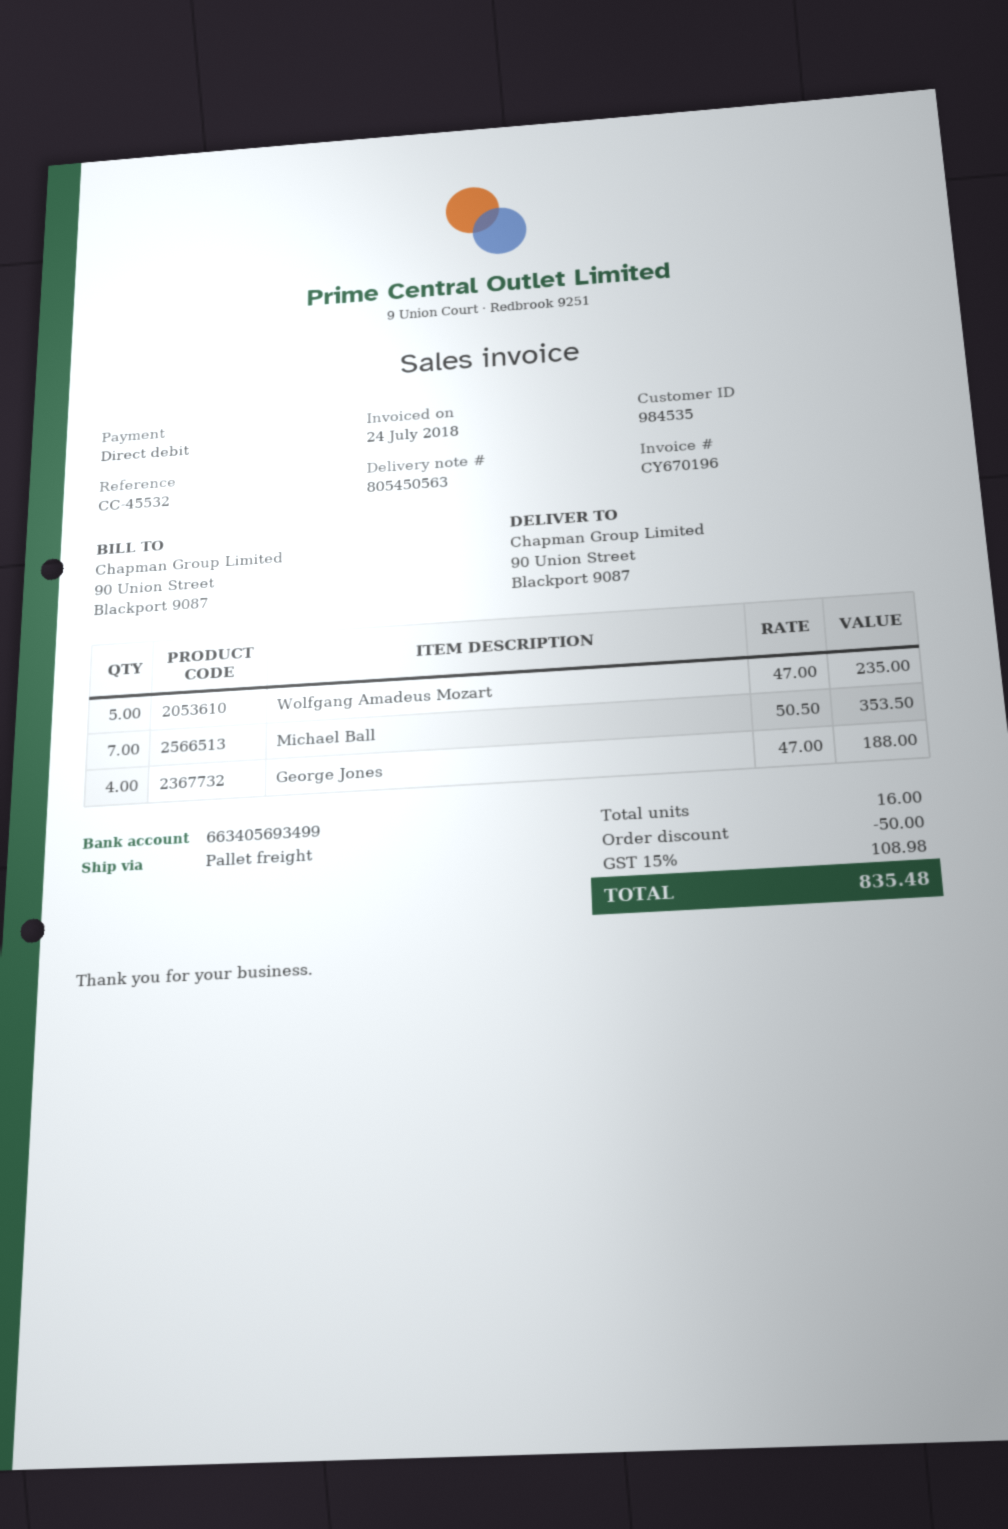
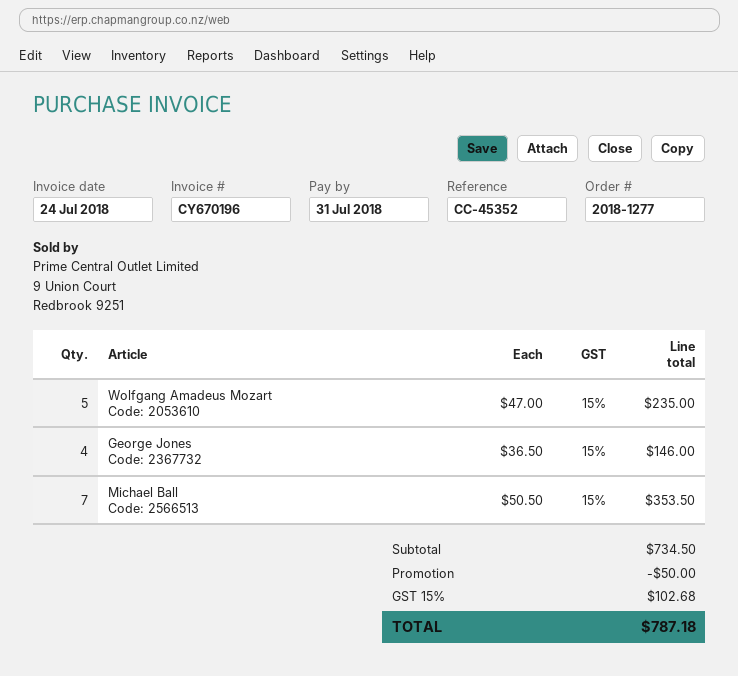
reference: CC-45532 -> CC-45352
George Jones: 4 x 47.00 = 188.00 -> 4 x 36.50 = 146.00
tax: 15% = 108.98 -> 15% = 102.68
total: 835.48 -> 787.18

